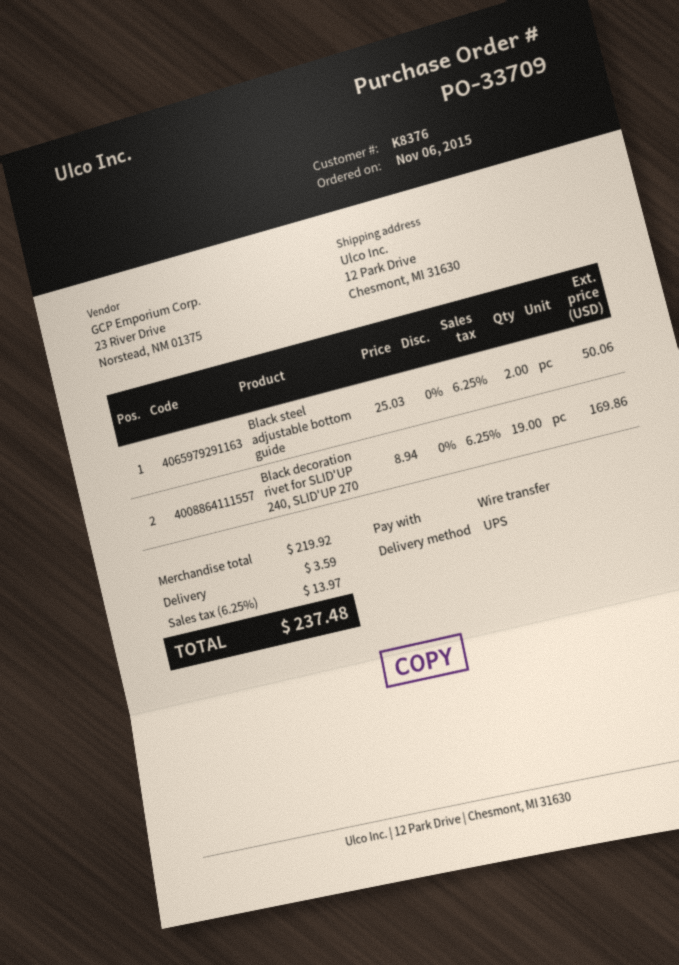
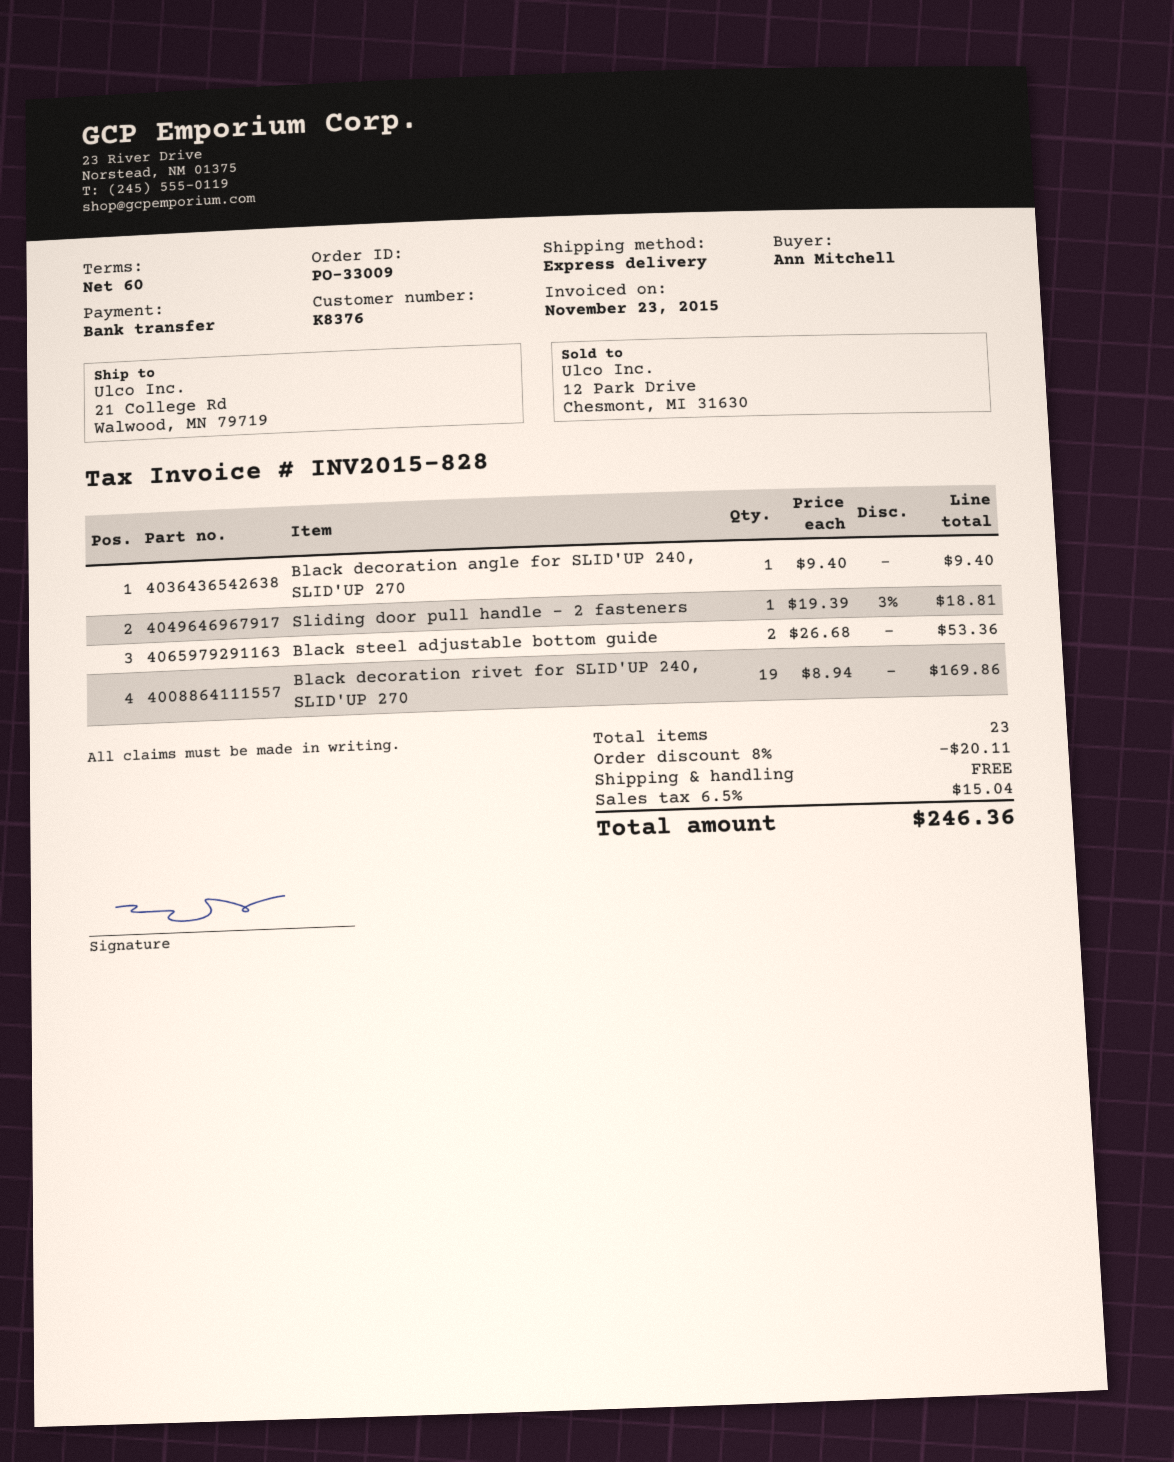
order number: PO-33709 -> PO-33009
shipping method: UPS -> express
ship to: 12 Park Drive, Chesmont, MI 31630 -> 21 College Rd, Walwood, MN 79719
Black steel adjustable bottom guide: 2 x 25.03 = 50.06 -> 2 x 26.68 = 53.36
Black decoration angle for SLID'UP 240, SLID'UP 270: none -> 1 x 9.40 = 9.40
Sliding door pull handle - 2 fasteners: none -> 1 x 19.39 - 3% = 18.81
discount: none -> 8% = 20.11
shipping: 3.59 -> 0.00
tax: 6.25% = 13.97 -> 6.5% = 15.04
total: 237.48 -> 246.36

